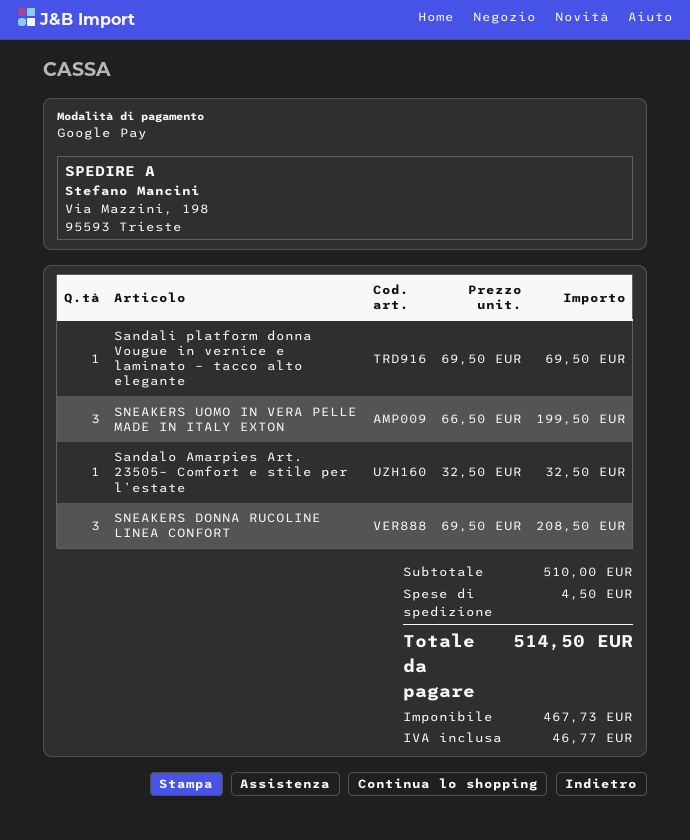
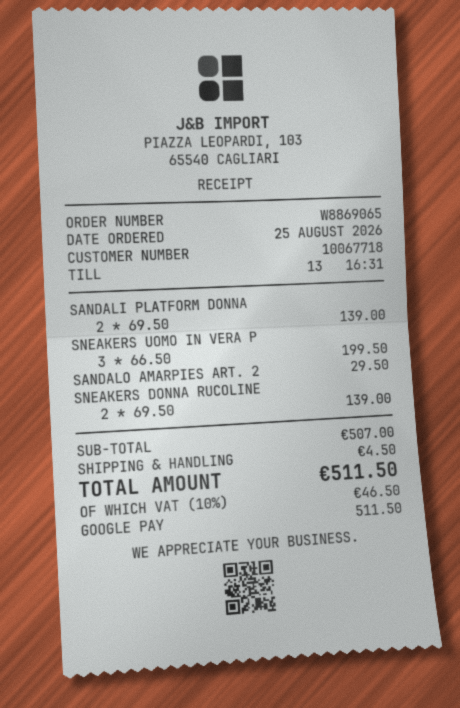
Sandali platform donna Vougue in vernice e laminato – tacco alto elegante: 1 x 69.50 = 69.50 -> 2 x 69.50 = 139.00
Sandalo Amarpies Art. 23505– Comfort e stile per l’estate: 1 x 32.50 = 32.50 -> 1 x 29.50 = 29.50
SNEAKERS DONNA RUCOLINE LINEA CONFORT: 3 x 69.50 = 208.50 -> 2 x 69.50 = 139.00
subtotal: 510.00 -> 507.00
tax: 46.77 -> 46.50
total: 514.50 -> 511.50

